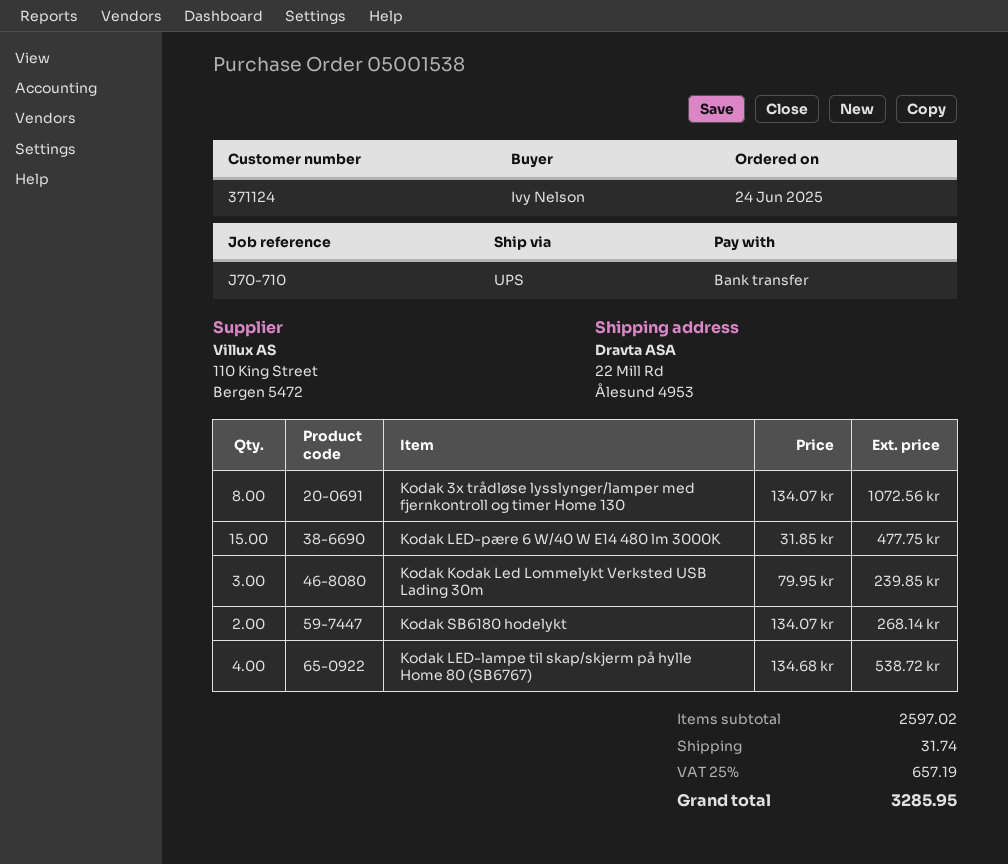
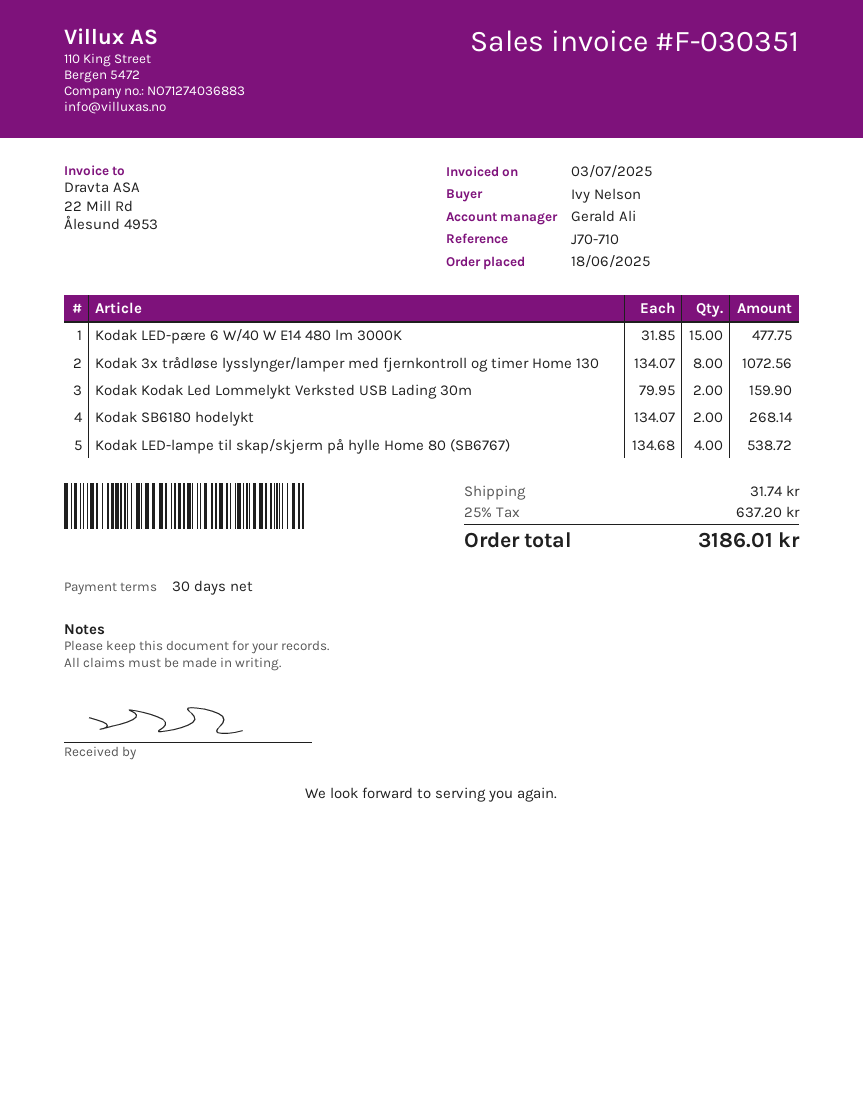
order date: 2025-06-24 -> 2025-06-18
Kodak Kodak Led Lommelykt Verksted USB Lading 30m: 3 x 79.95 = 239.85 -> 2 x 79.95 = 159.90
tax: 25% = 657.19 -> 25% = 637.20
total: 3285.95 -> 3186.01

